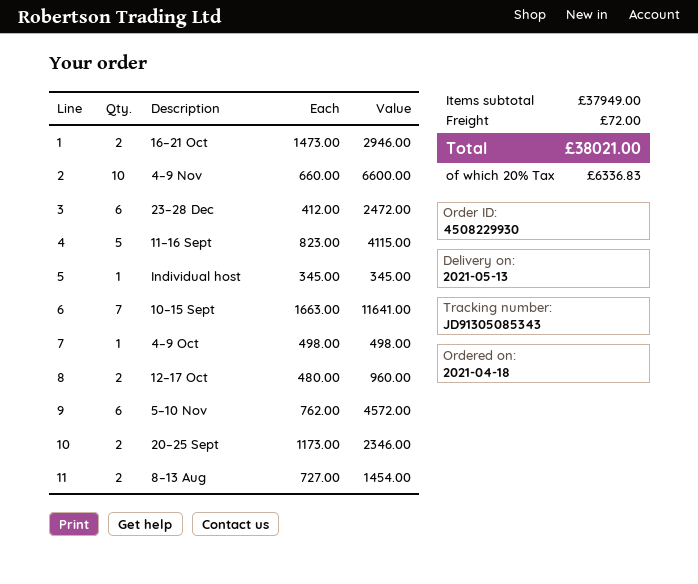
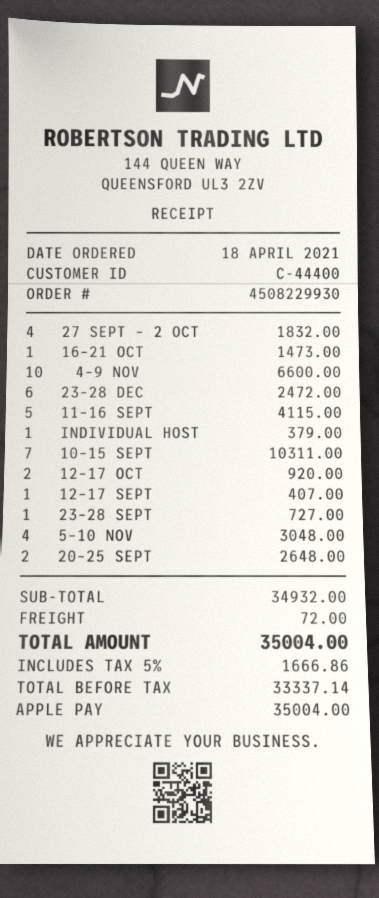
16–21 Oct: 2 for 2946.00 -> 1 for 1473.00
Individual host: 1 for 345.00 -> 1 for 379.00
10–15 Sept: 7 for 11641.00 -> 7 for 10311.00
4–9 Oct: 1 for 498.00 -> none
12–17 Oct: 2 for 960.00 -> 2 for 920.00
5–10 Nov: 6 for 4572.00 -> 4 for 3048.00
20–25 Sept: 2 for 2346.00 -> 2 for 2648.00
8–13 Aug: 2 for 1454.00 -> none
27 SEPT – 2 OCT: none -> 4 for 1832.00
12–17 SEPT: none -> 1 for 407.00
23–28 SEPT: none -> 1 for 727.00
subtotal: 37949.00 -> 34932.00
tax: 20% = 6336.83 -> 5% = 1666.86
total: 38021.00 -> 35004.00

